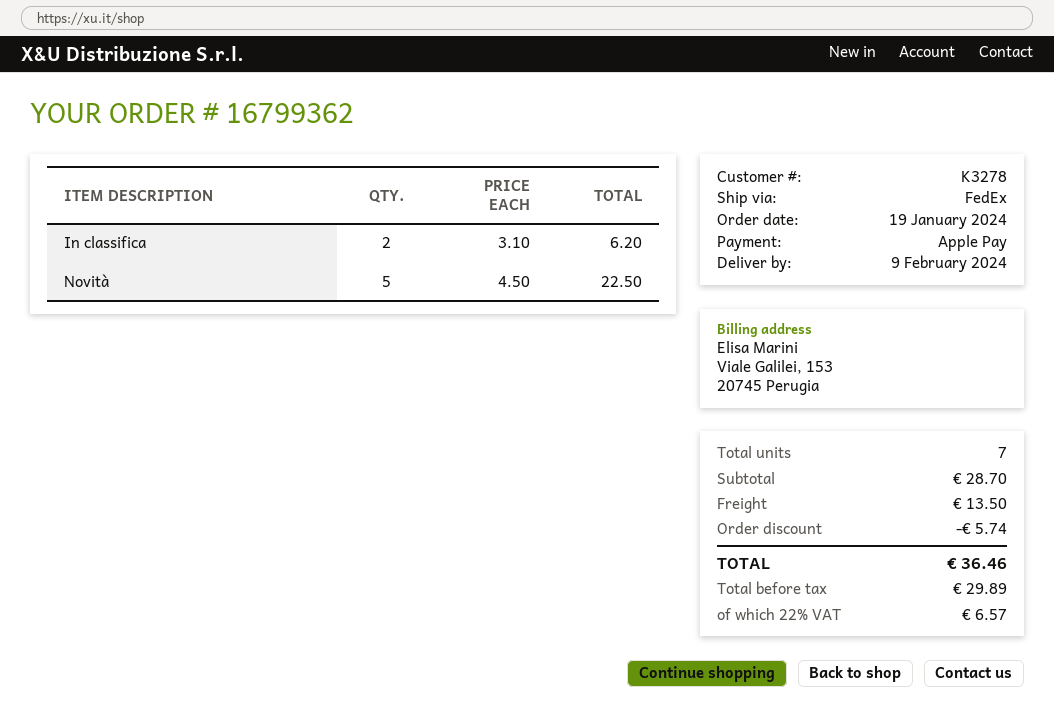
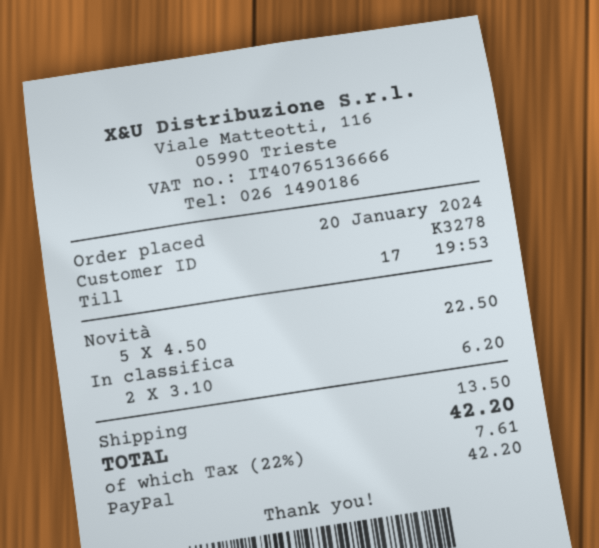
order date: 2024-01-19 -> 2024-01-20
payment method: Apple Pay -> PayPal
discount: 5.74 -> none
tax: 22% = 6.57 -> 22% = 7.61
total: 36.46 -> 42.20

